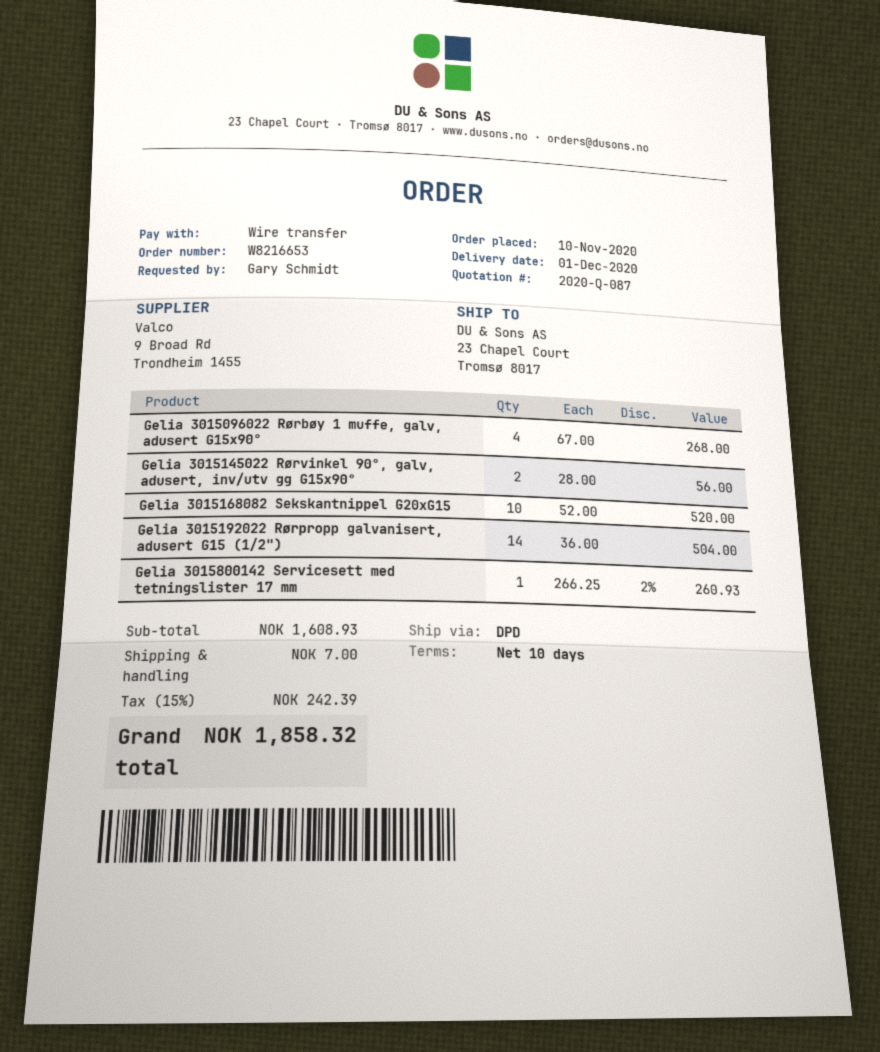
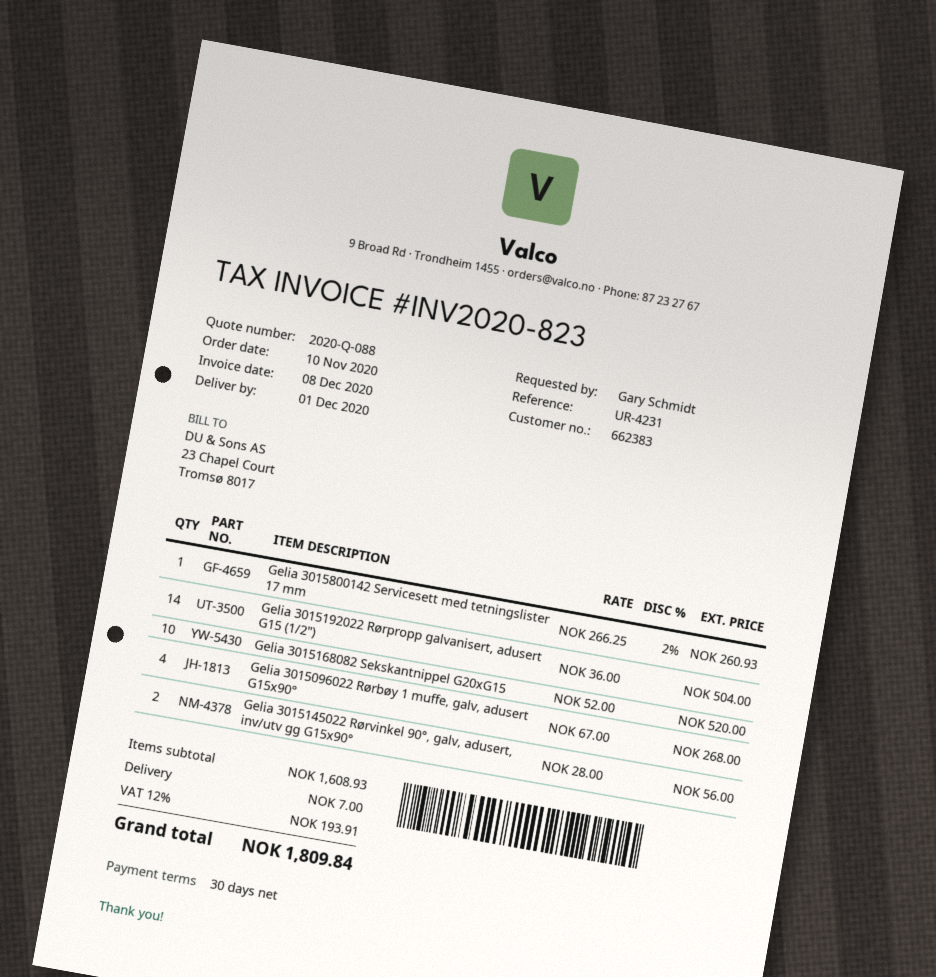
quote number: 2020-Q-087 -> 2020-Q-088
payment terms: 10 days -> 30 days
tax: 15% = 242.39 -> 12% = 193.91
total: 1858.32 -> 1809.84

